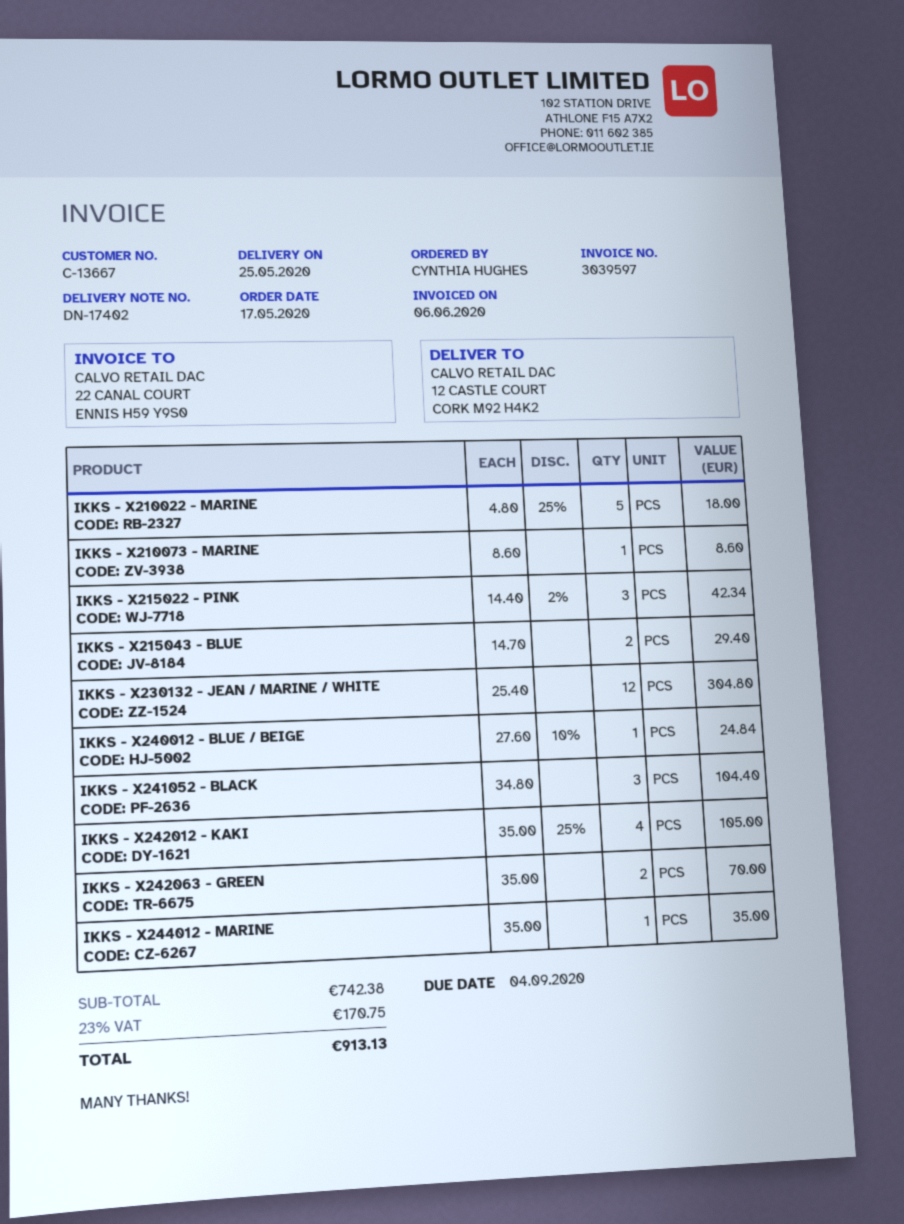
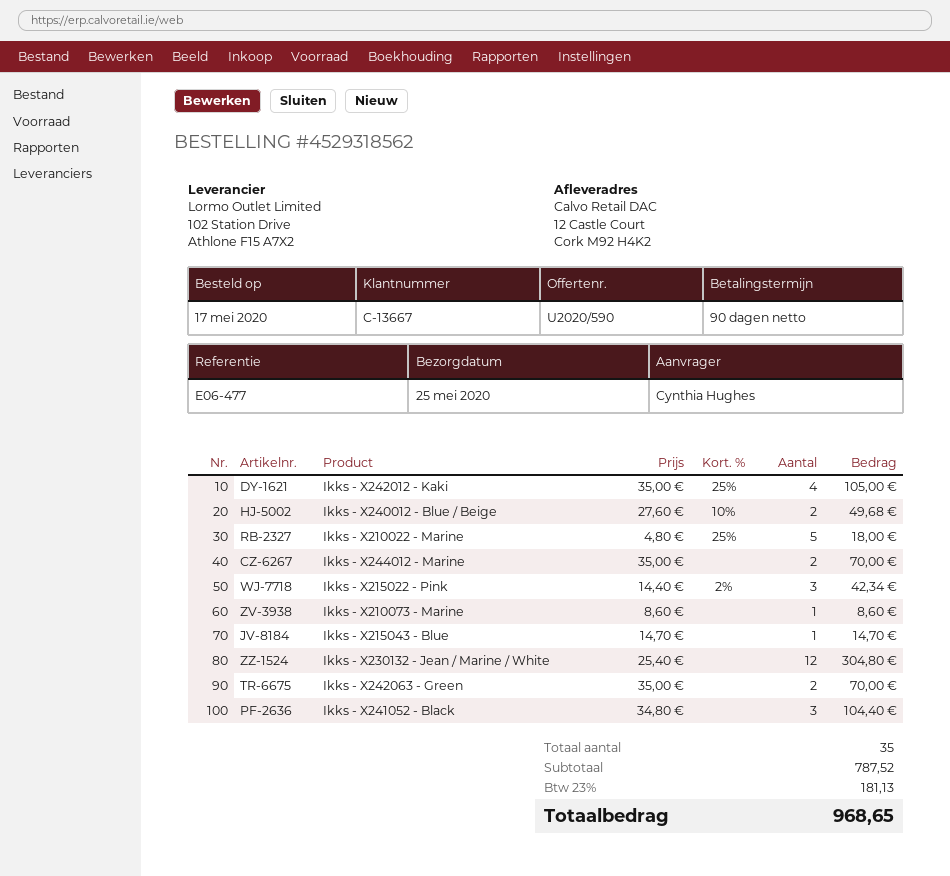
IKKS - X215043 - BLUE: 2 x 14.70 = 29.40 -> 1 x 14.70 = 14.70
IKKS - X240012 - BLUE / BEIGE: 1 x 27.60 - 10% = 24.84 -> 2 x 27.60 - 10% = 49.68
IKKS - X244012 - MARINE: 1 x 35.00 = 35.00 -> 2 x 35.00 = 70.00
subtotal: 742.38 -> 787.52
tax: 23% = 170.75 -> 23% = 181.13
total: 913.13 -> 968.65

